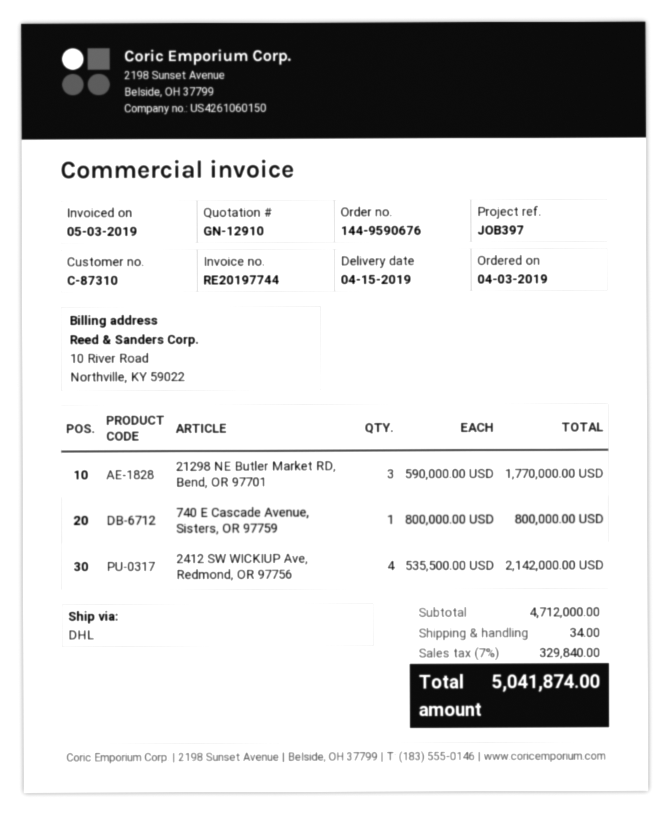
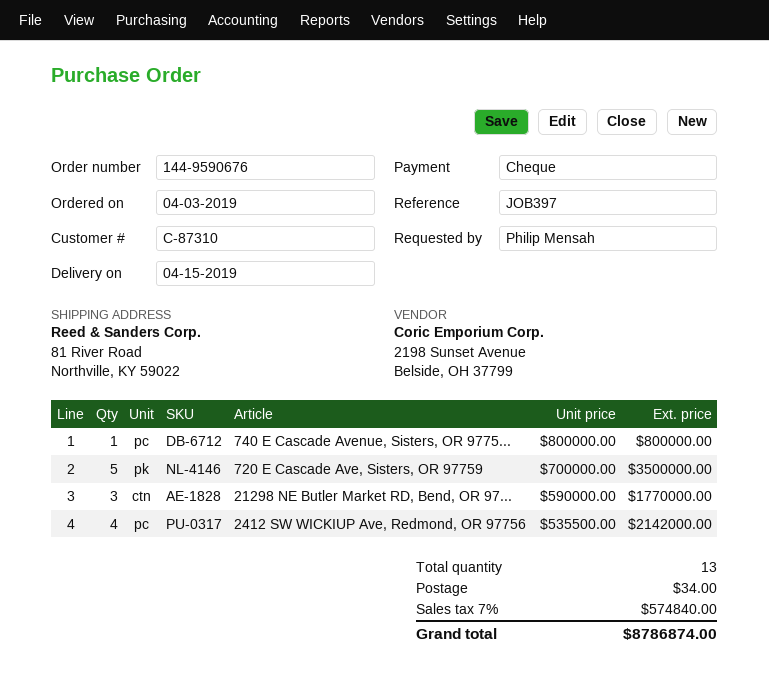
720 E Cascade Ave, Sisters, OR 97759: none -> 5 x 700000.00 = 3500000.00
tax: 7% = 329840.00 -> 7% = 574840.00
total: 5041874.00 -> 8786874.00

